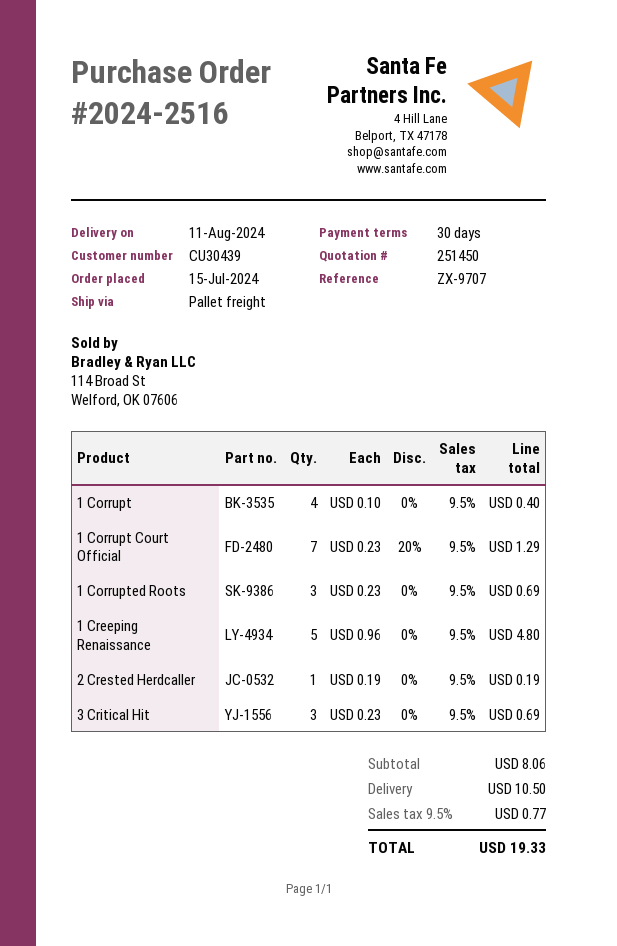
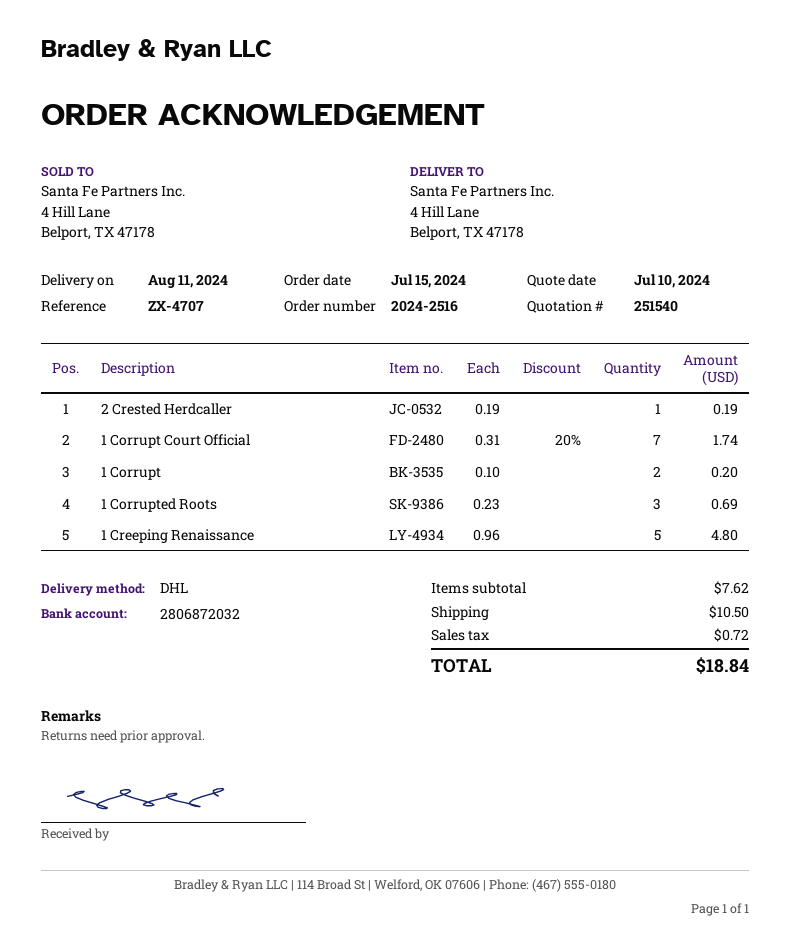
quote number: 251450 -> 251540
reference: ZX-9707 -> ZX-4707
shipping method: pallet freight -> DHL
1 Corrupt: 4 x 0.10 = 0.40 -> 2 x 0.10 = 0.20
1 Corrupt Court Official: 7 x 0.23 - 20% = 1.29 -> 7 x 0.31 - 20% = 1.74
3 Critical Hit: 3 x 0.23 = 0.69 -> none
subtotal: 8.06 -> 7.62
tax: 0.77 -> 0.72
total: 19.33 -> 18.84

